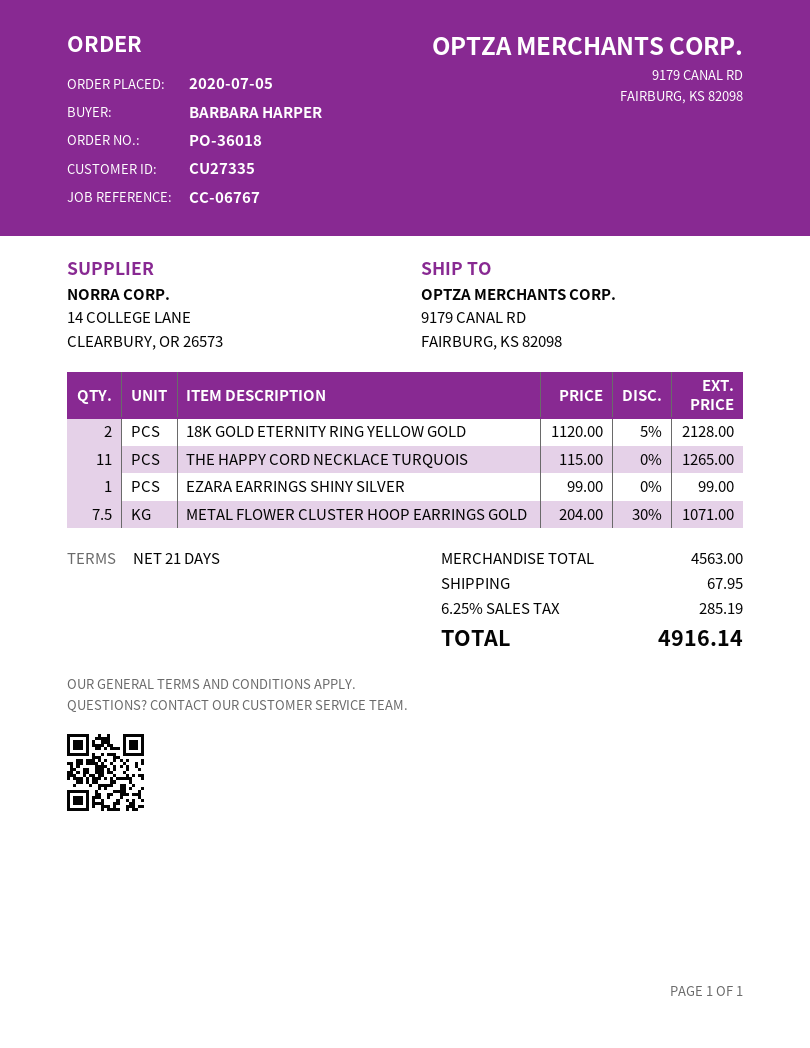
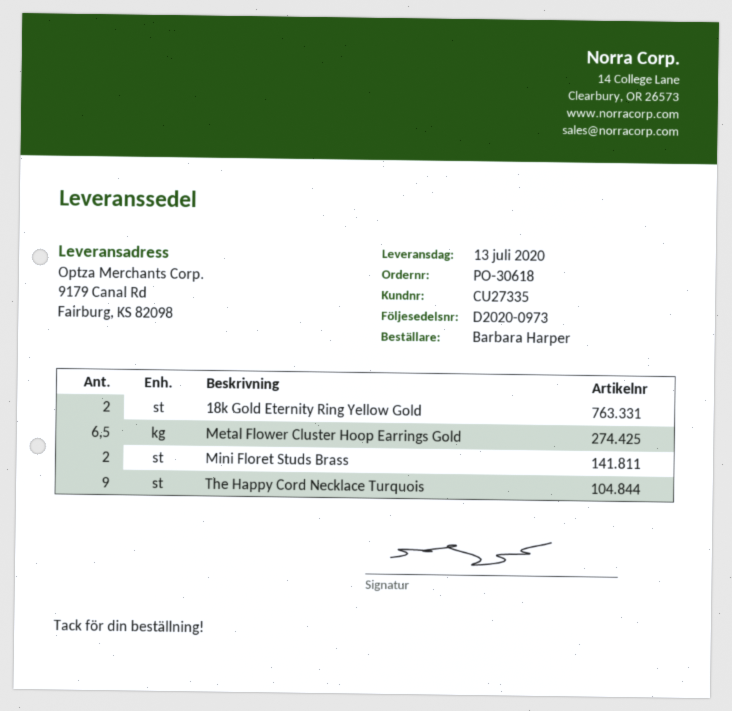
order number: PO-36018 -> PO-30618
THE HAPPY CORD NECKLACE TURQUOIS: 11 -> 9
EZARA EARRINGS SHINY SILVER: 1 -> none
METAL FLOWER CLUSTER HOOP EARRINGS GOLD: 7.5 -> 6.5
Mini Floret Studs Brass: none -> 2

